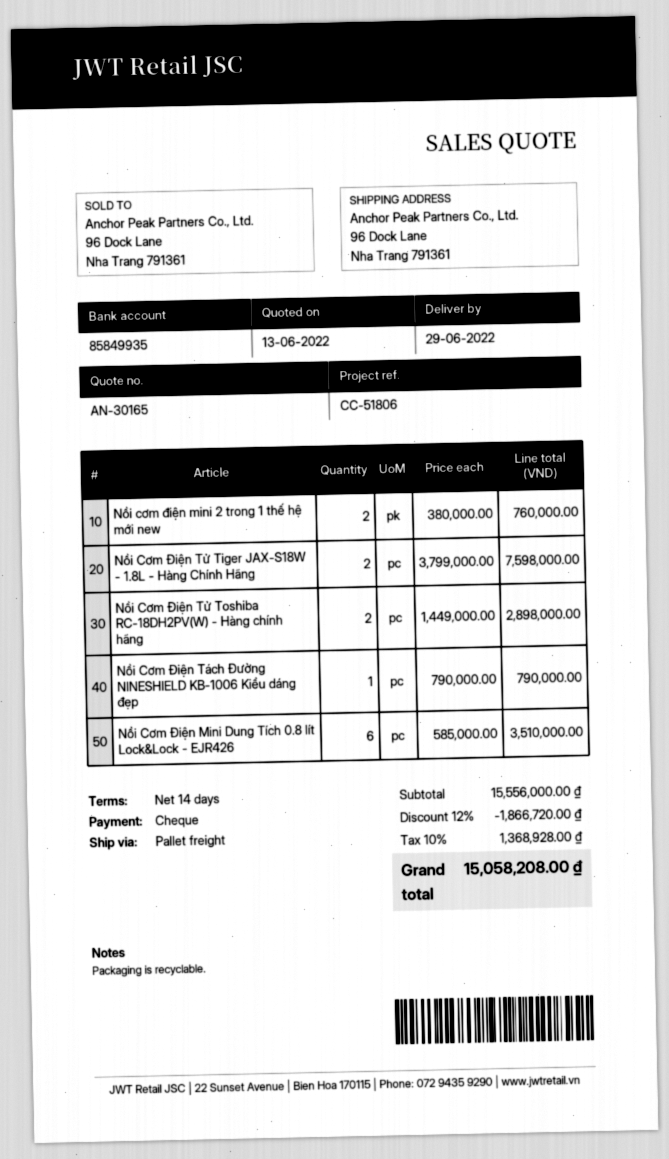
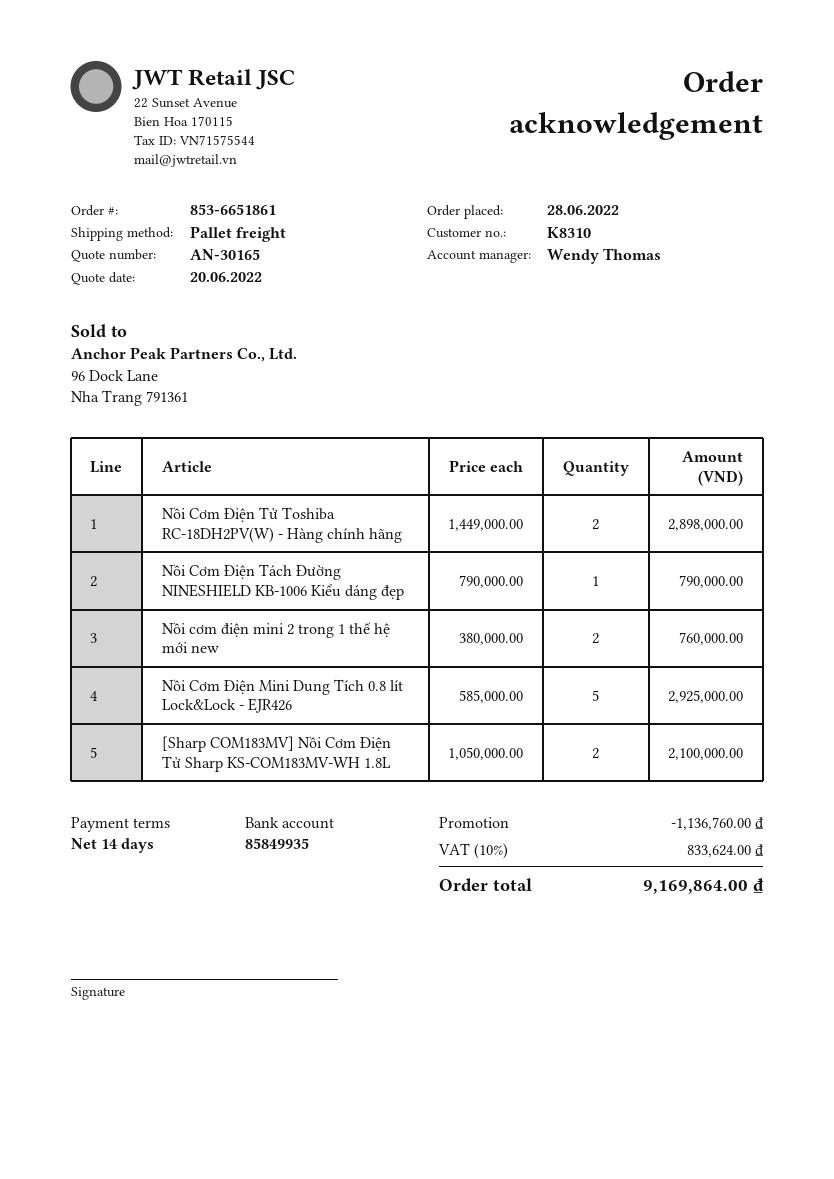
quote date: 2022-06-13 -> 2022-06-20
Nồi Cơm Điện Tử Tiger JAX-S18W - 1.8L - Hàng Chính Hãng: 2 x 3799000.00 = 7598000.00 -> none
Nồi Cơm Điện Mini Dung Tích 0.8 lít Lock&Lock - EJR426: 6 x 585000.00 = 3510000.00 -> 5 x 585000.00 = 2925000.00
[Sharp COM183MV] Nồi Cơm Điện Tử Sharp KS-COM183MV-WH 1.8L: none -> 2 x 1050000.00 = 2100000.00
discount: 1866720.00 -> 1136760.00
tax: 10% = 1368928.00 -> 10% = 833624.00
total: 15058208.00 -> 9169864.00

